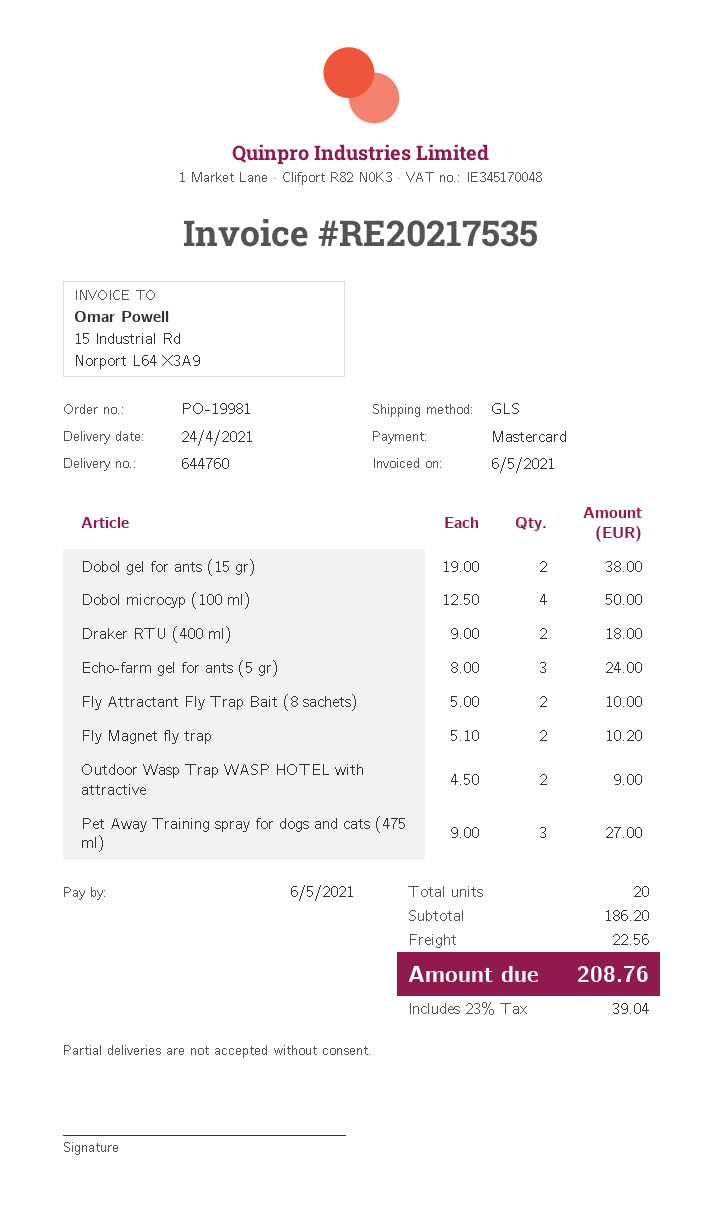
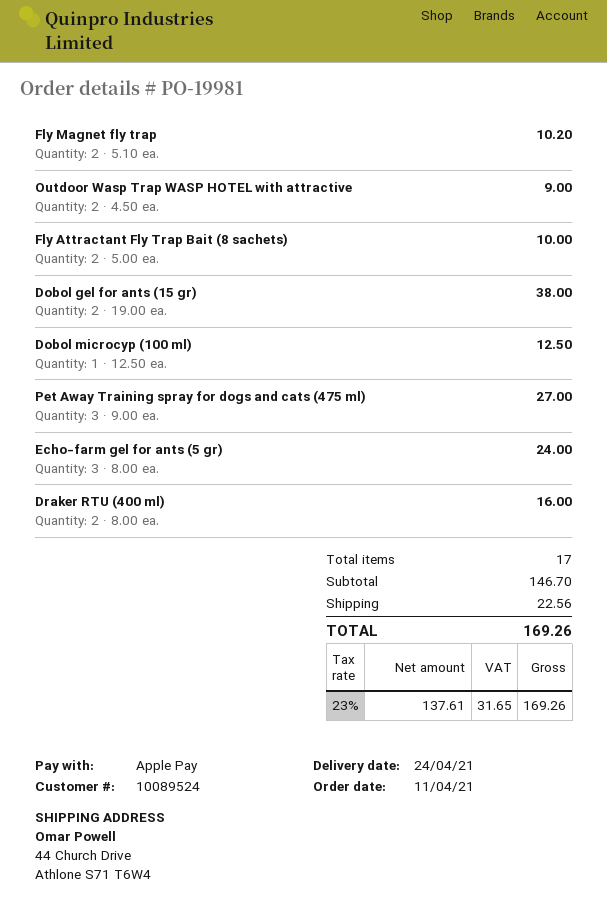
payment method: Mastercard -> Apple Pay
Dobol microcyp (100 ml): 4 x 12.50 = 50.00 -> 1 x 12.50 = 12.50
Draker RTU (400 ml): 2 x 9.00 = 18.00 -> 2 x 8.00 = 16.00
total quantity: 20 -> 17
subtotal: 186.20 -> 146.70
tax: 23% = 39.04 -> 23% = 31.65
total: 208.76 -> 169.26

